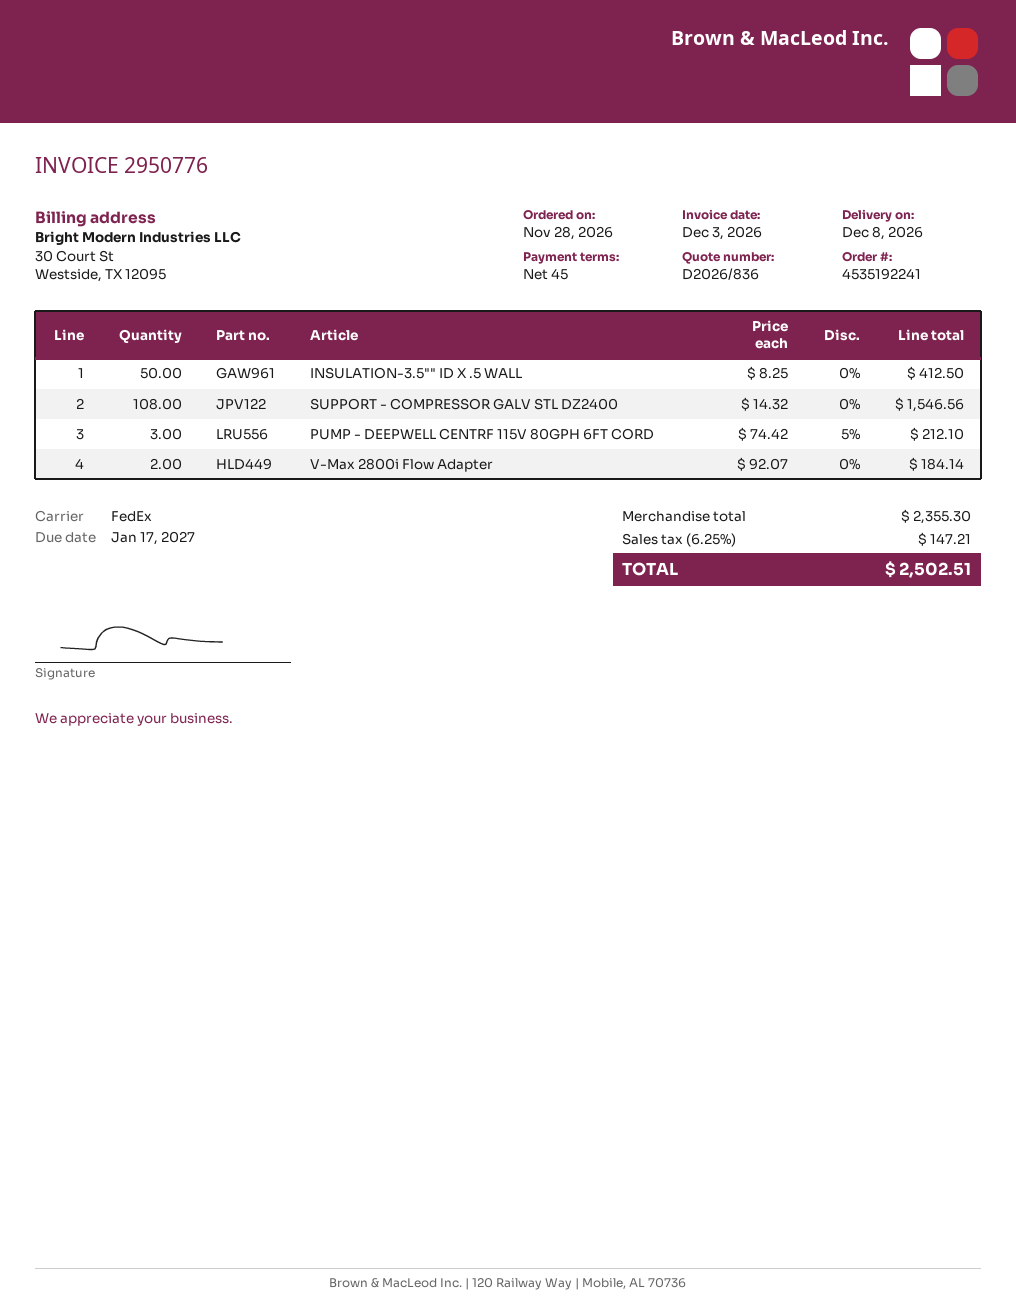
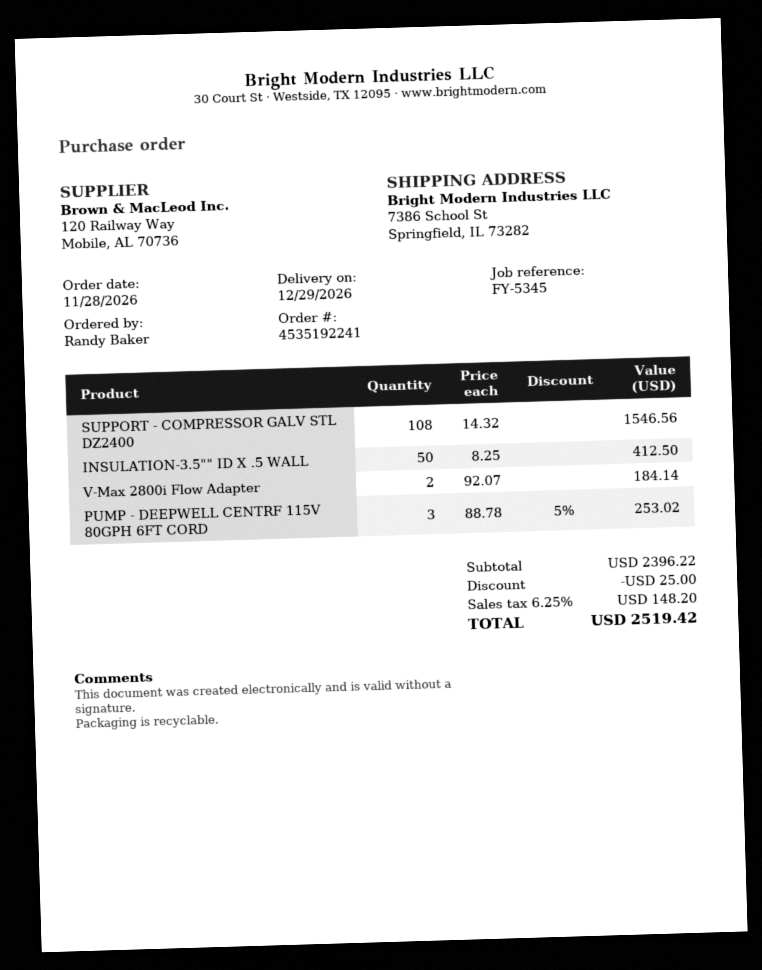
delivery date: 2026-12-08 -> 2026-12-29
PUMP - DEEPWELL CENTRF 115V 80GPH 6FT CORD: 3 x 74.42 - 5% = 212.10 -> 3 x 88.78 - 5% = 253.02
subtotal: 2355.30 -> 2396.22
discount: none -> 25.00
tax: 6.25% = 147.21 -> 6.25% = 148.20
total: 2502.51 -> 2519.42

